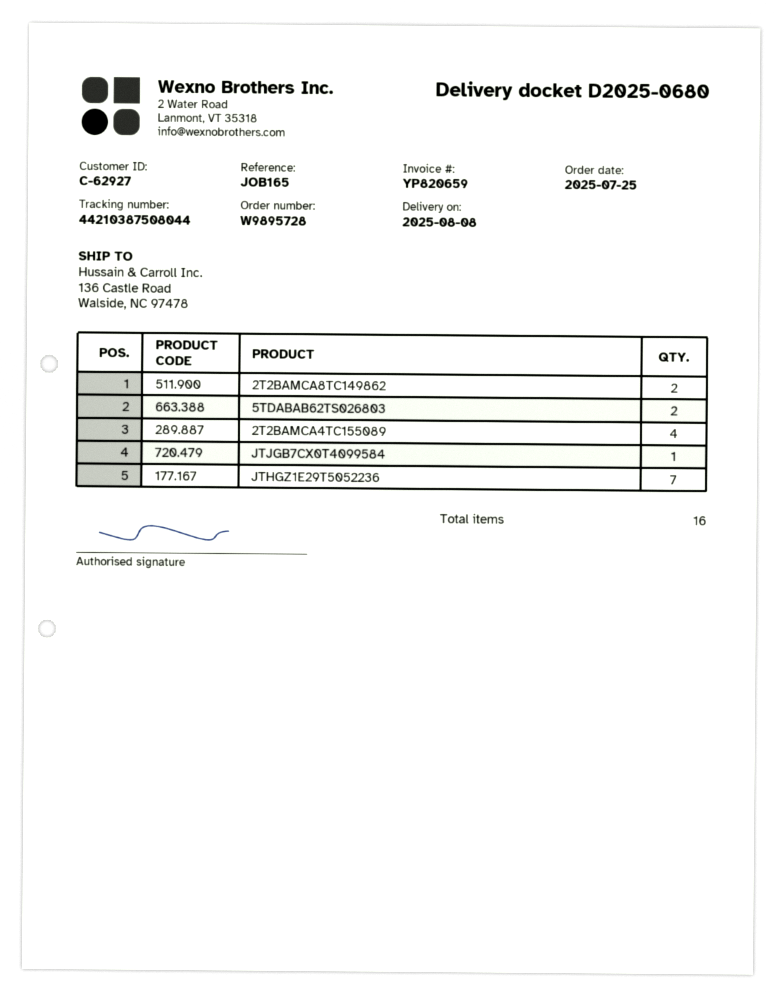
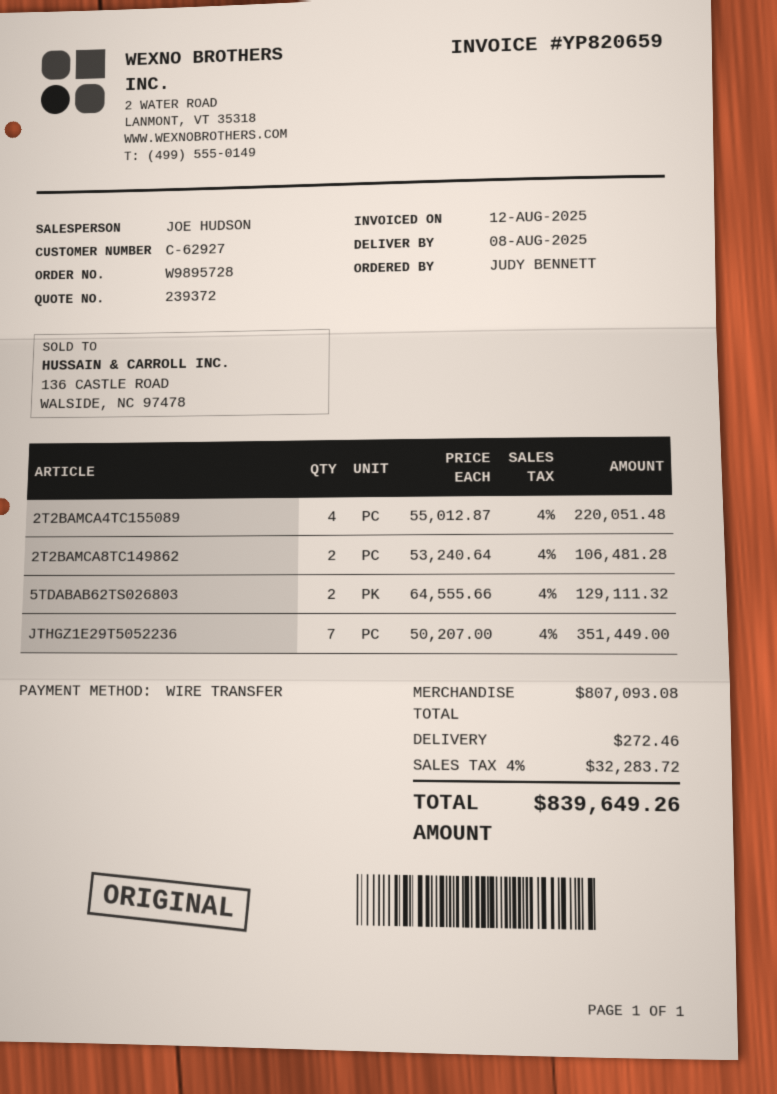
JTJGB7CX0T4099584: 1 -> none

